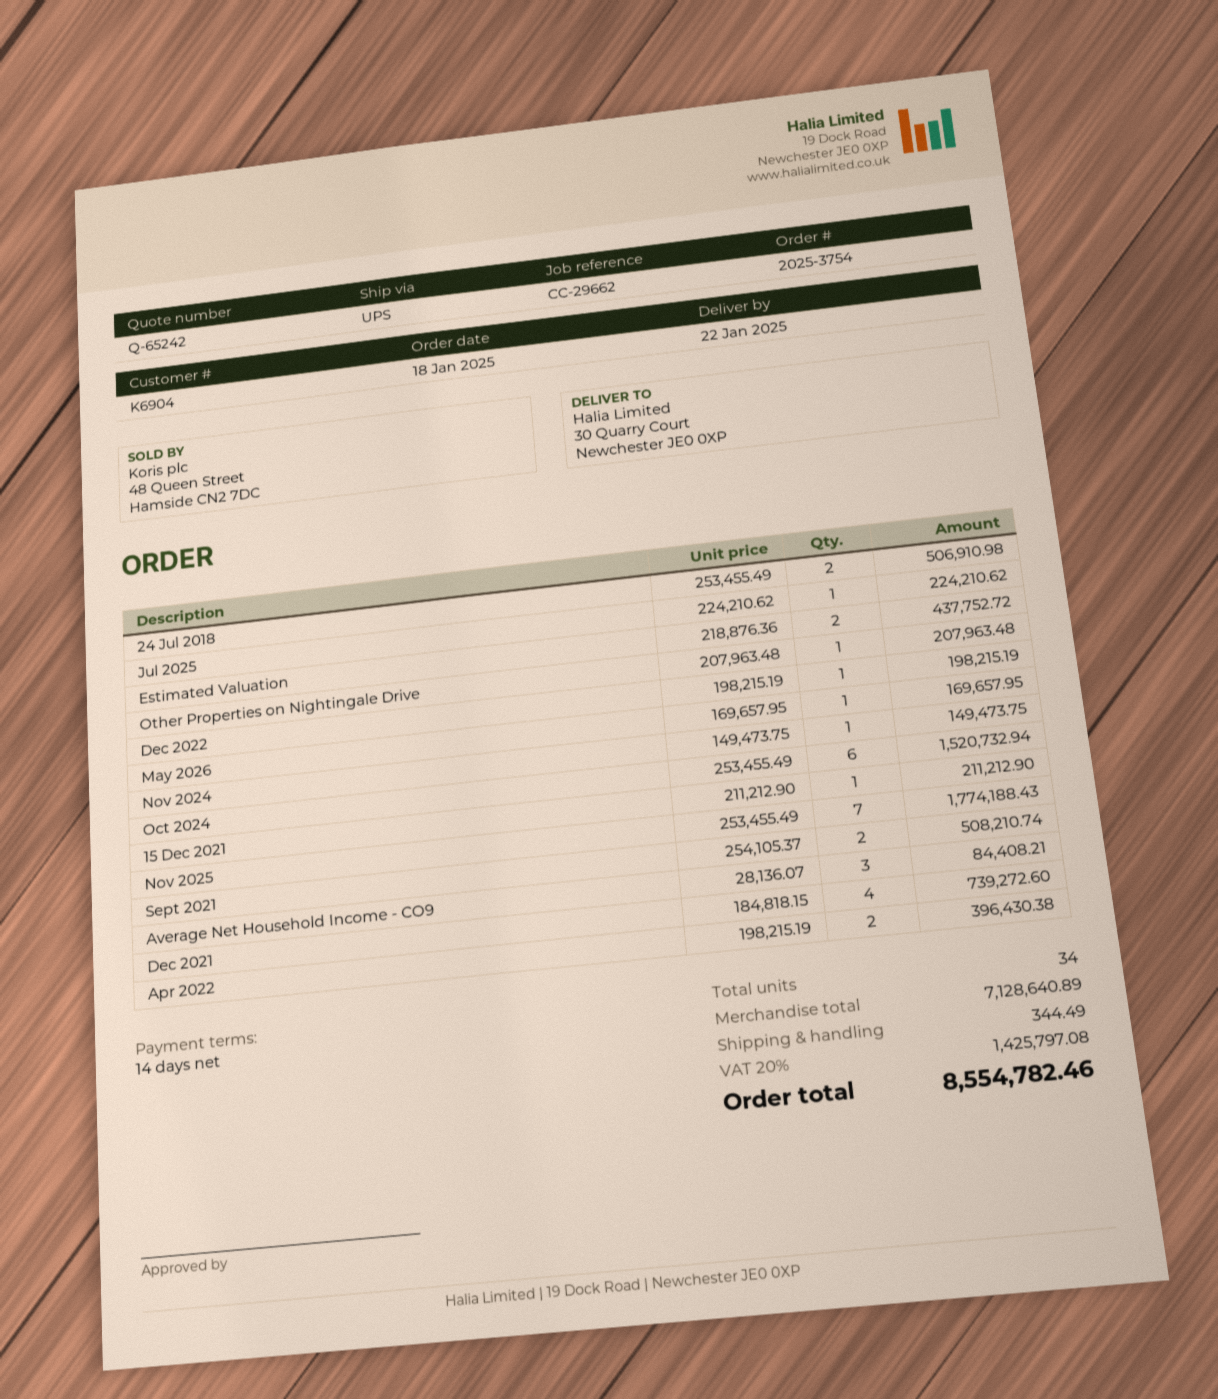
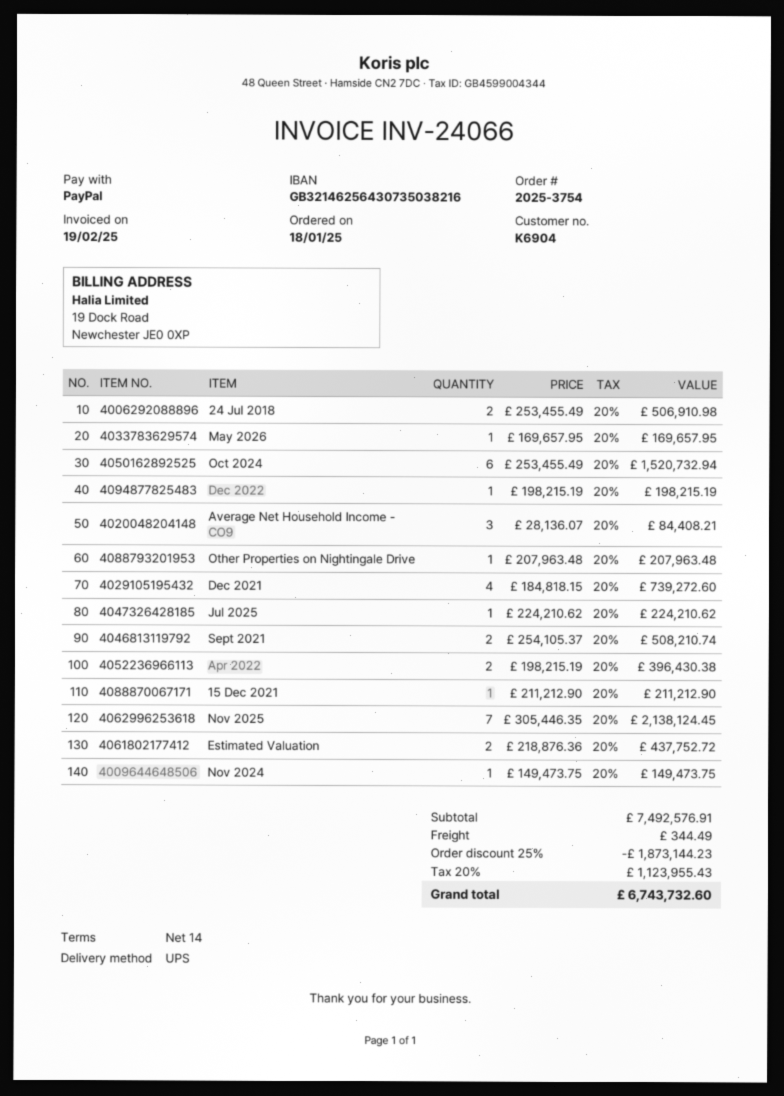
Nov 2025: 7 x 253455.49 = 1774188.43 -> 7 x 305446.35 = 2138124.45
subtotal: 7128640.89 -> 7492576.91
discount: none -> 25% = 1873144.23
tax: 20% = 1425797.08 -> 20% = 1123955.43
total: 8554782.46 -> 6743732.60

